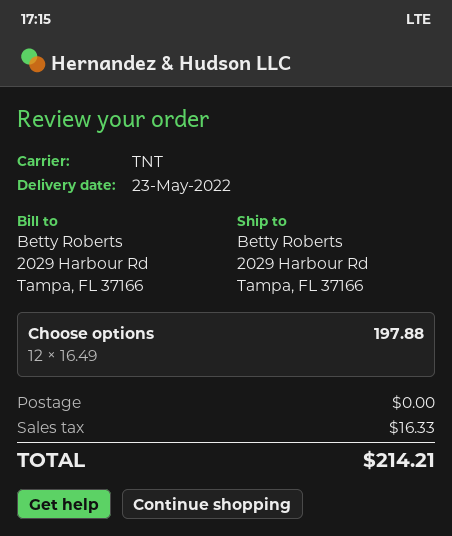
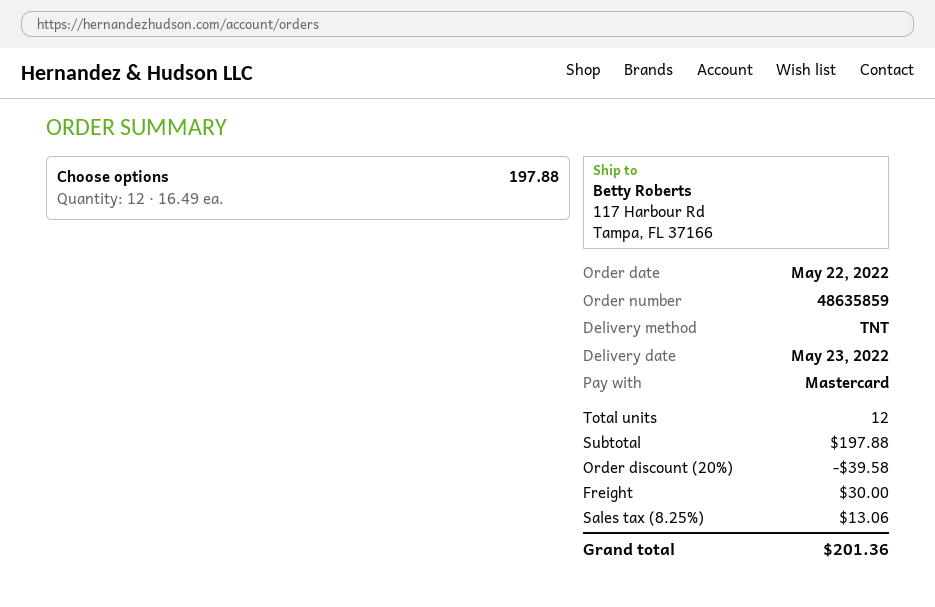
ship to: 2029 Harbour Rd, Tampa, FL 37166 -> 117 Harbour Rd, Tampa, FL 37166
discount: none -> 20% = 39.58
shipping: 0.00 -> 30.00
tax: 16.33 -> 13.06
total: 214.21 -> 201.36

